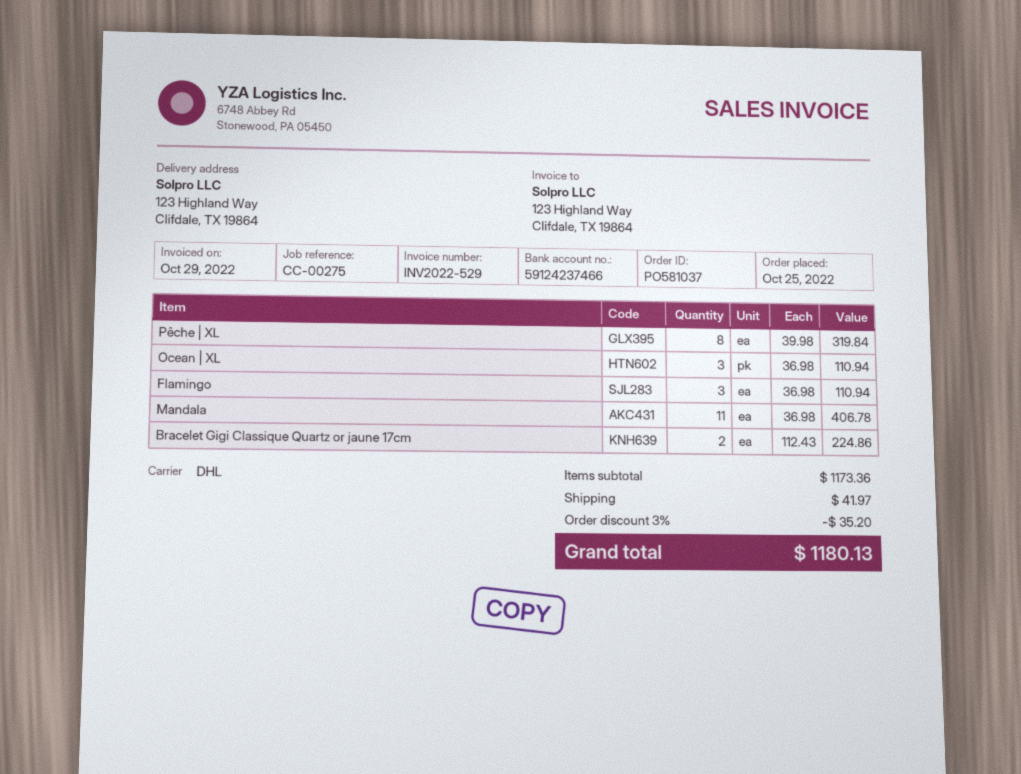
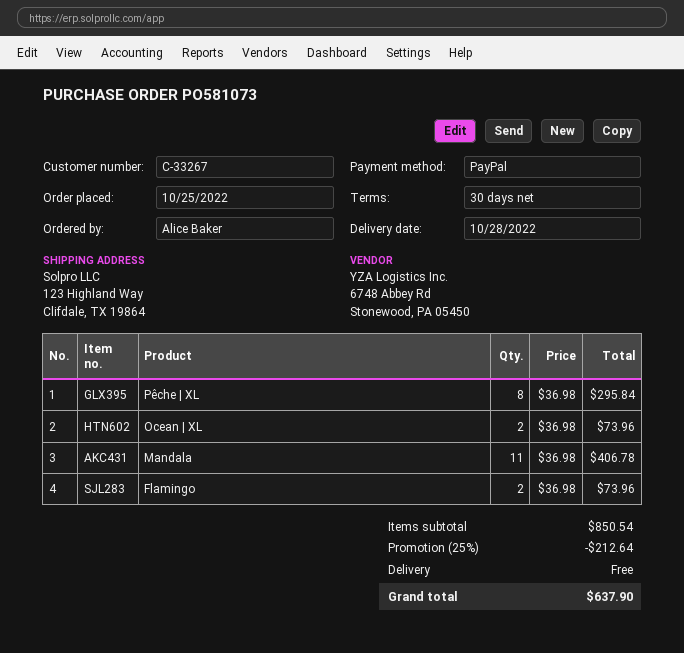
order number: PO581037 -> PO581073
Pêche | XL: 8 x 39.98 = 319.84 -> 8 x 36.98 = 295.84
Ocean | XL: 3 x 36.98 = 110.94 -> 2 x 36.98 = 73.96
Flamingo: 3 x 36.98 = 110.94 -> 2 x 36.98 = 73.96
Bracelet Gigi Classique Quartz or jaune 17cm: 2 x 112.43 = 224.86 -> none
subtotal: 1173.36 -> 850.54
discount: 3% = 35.20 -> 25% = 212.64
shipping: 41.97 -> 0.00
total: 1180.13 -> 637.90

